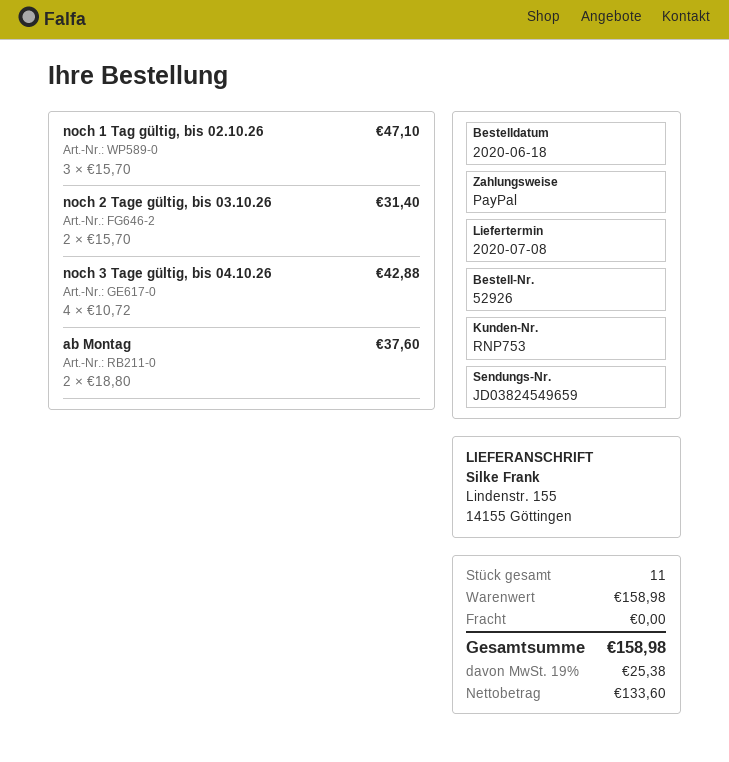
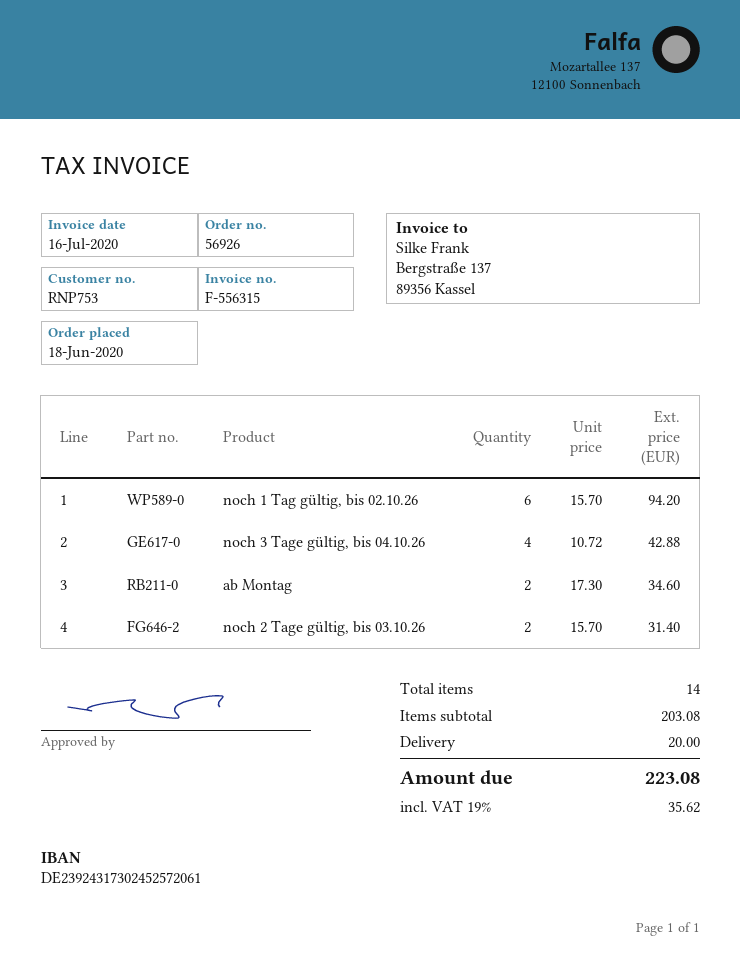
order number: 52926 -> 56926
noch 1 Tag gültig, bis 02.10.26: 3 x 15.70 = 47.10 -> 6 x 15.70 = 94.20
ab Montag: 2 x 18.80 = 37.60 -> 2 x 17.30 = 34.60
total quantity: 11 -> 14
subtotal: 158.98 -> 203.08
shipping: 0.00 -> 20.00
tax: 19% = 25.38 -> 19% = 35.62
total: 158.98 -> 223.08

